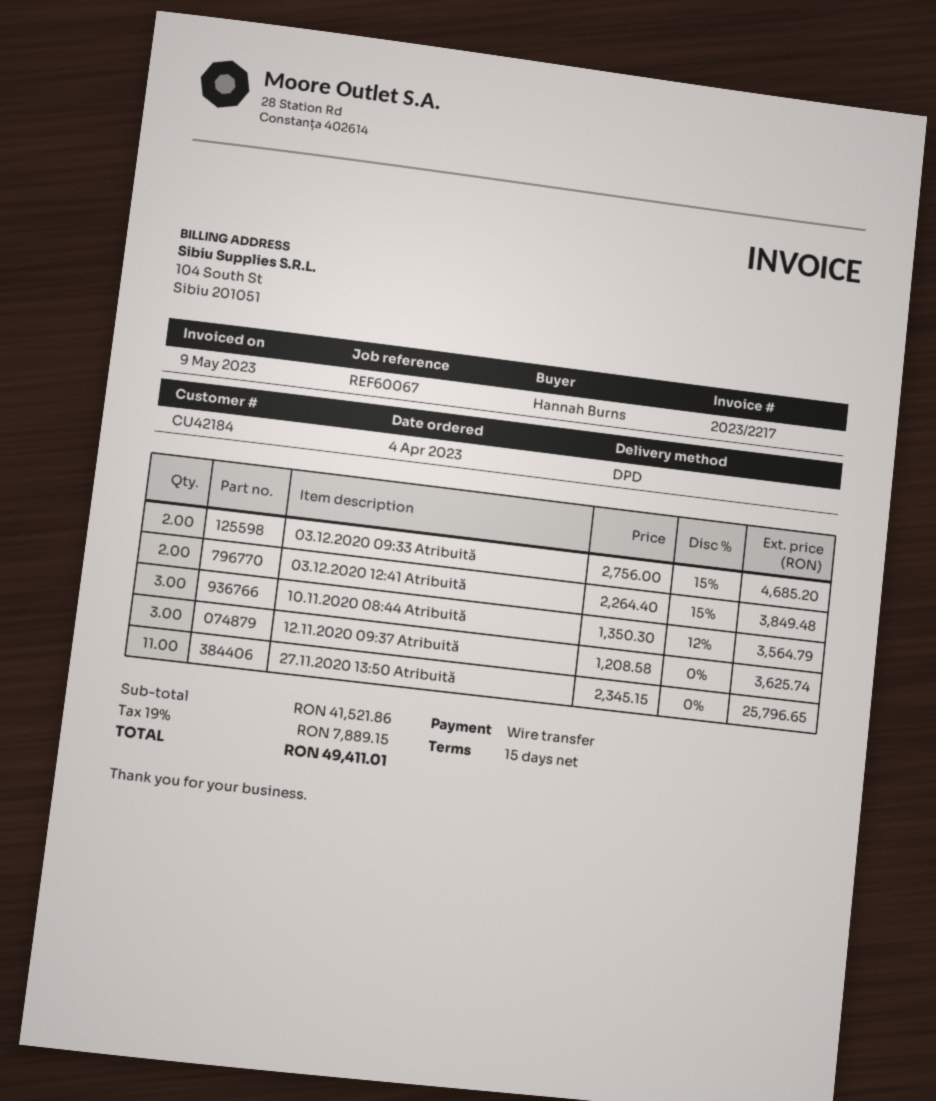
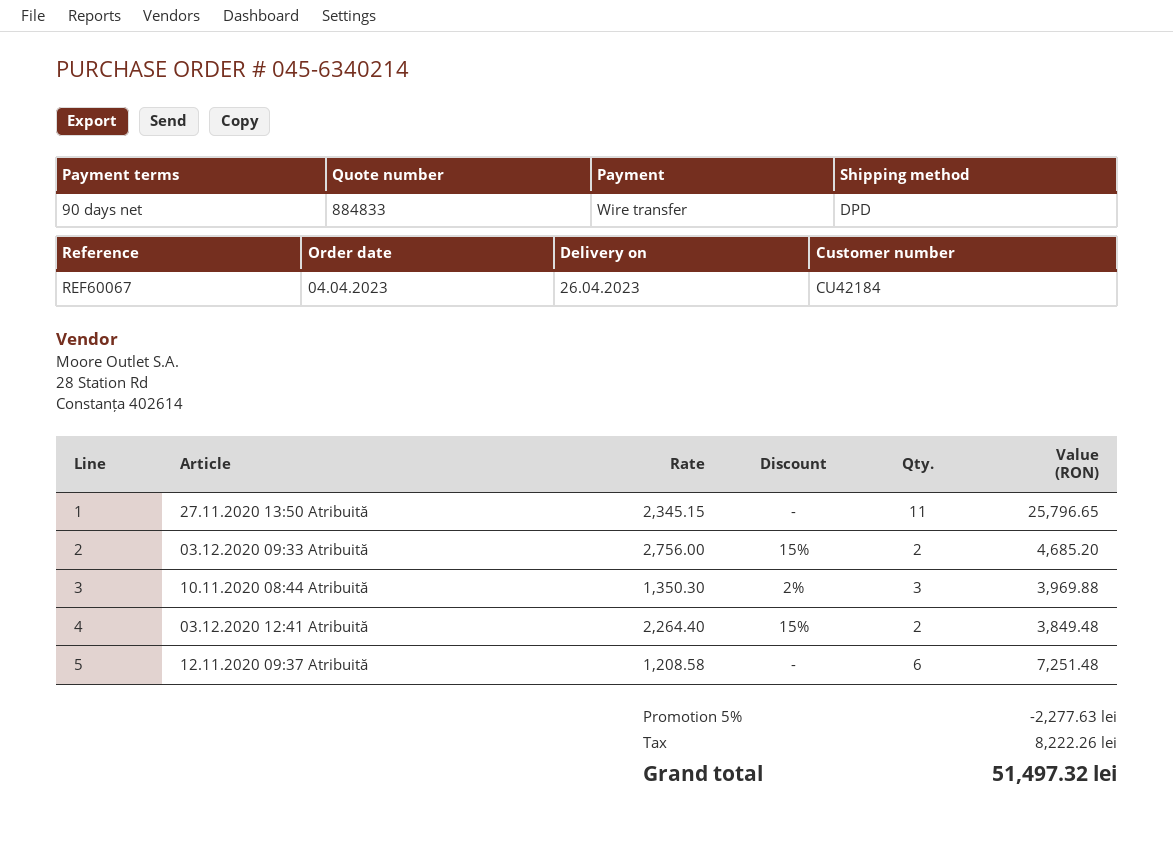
payment terms: 15 days -> 90 days
10.11.2020 08:44 Atribuită: 3 x 1350.30 - 12% = 3564.79 -> 3 x 1350.30 - 2% = 3969.88
12.11.2020 09:37 Atribuită: 3 x 1208.58 = 3625.74 -> 6 x 1208.58 = 7251.48
discount: none -> 5% = 2277.63
tax: 7889.15 -> 8222.26
total: 49411.01 -> 51497.32

